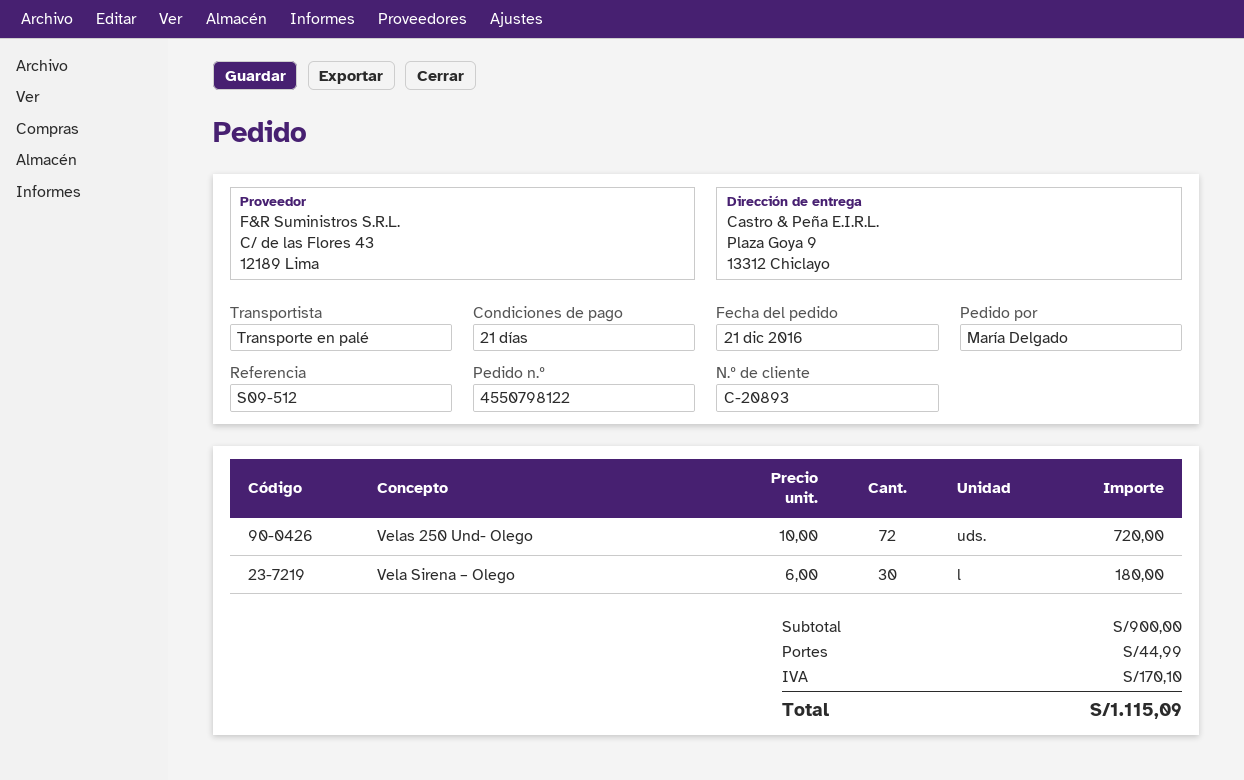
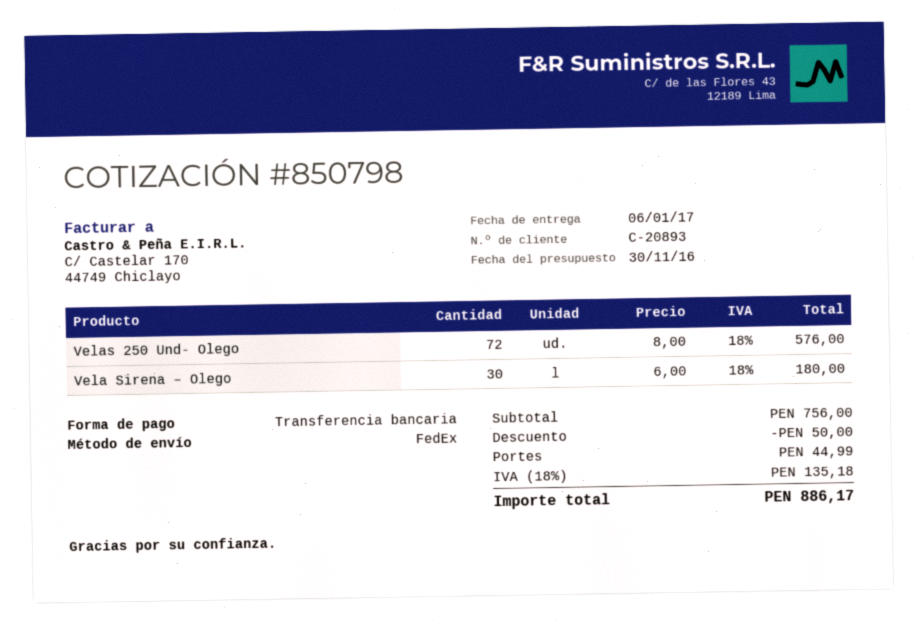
shipping method: pallet freight -> FedEx
Velas 250 Und- Olego: 72 x 10.00 = 720.00 -> 72 x 8.00 = 576.00
subtotal: 900.00 -> 756.00
discount: none -> 50.00
tax: 170.10 -> 135.18
total: 1115.09 -> 886.17

